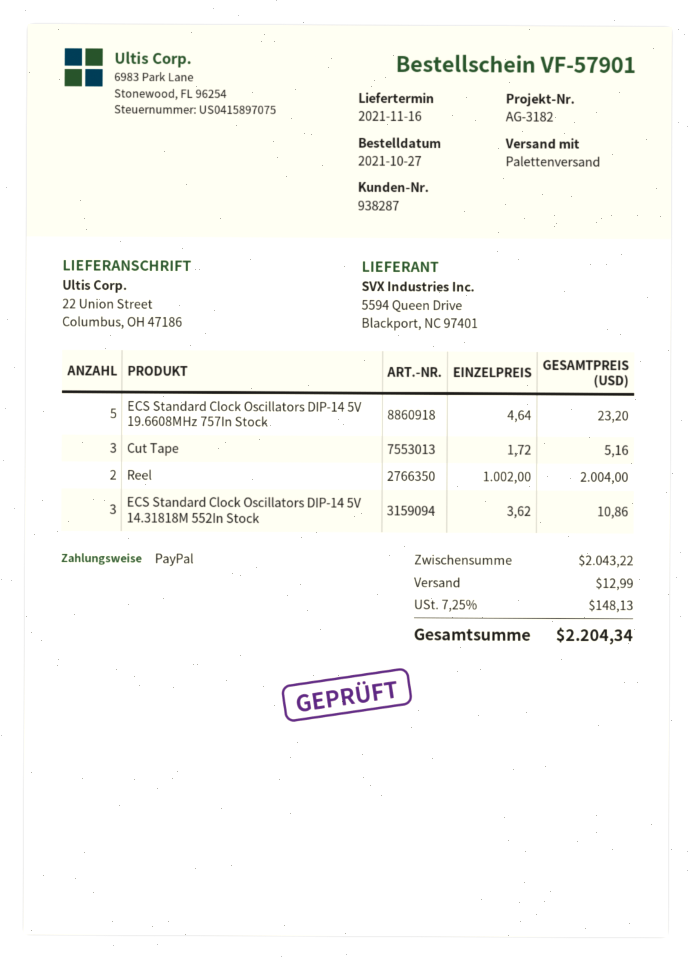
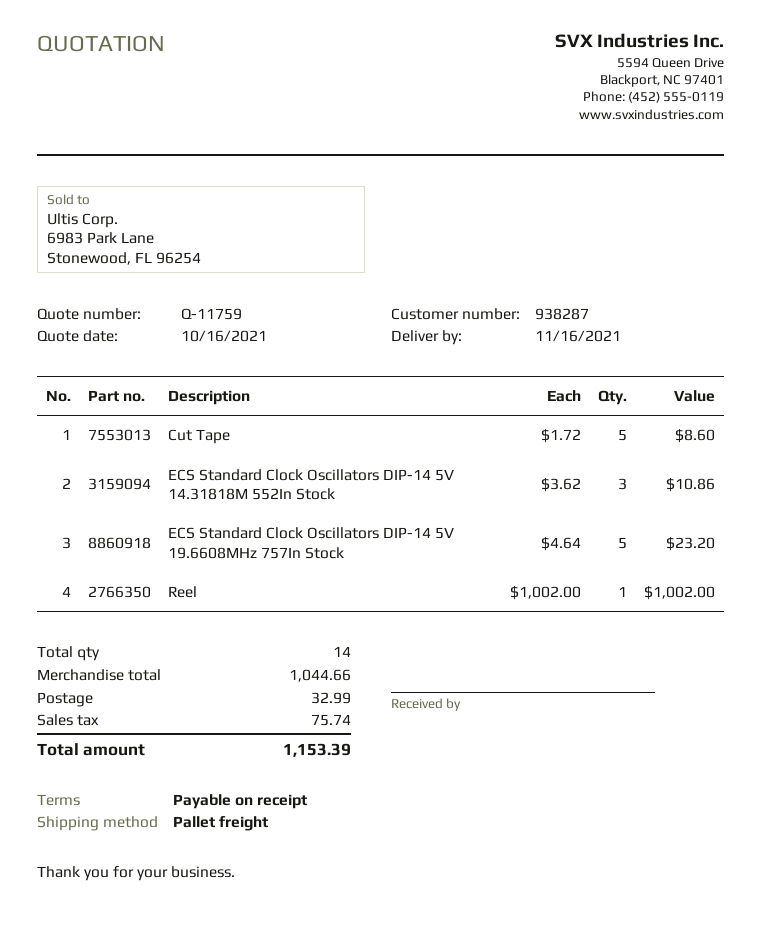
Cut Tape: 3 x 1.72 = 5.16 -> 5 x 1.72 = 8.60
Reel: 2 x 1002.00 = 2004.00 -> 1 x 1002.00 = 1002.00
subtotal: 2043.22 -> 1044.66
shipping: 12.99 -> 32.99
tax: 148.13 -> 75.74
total: 2204.34 -> 1153.39

